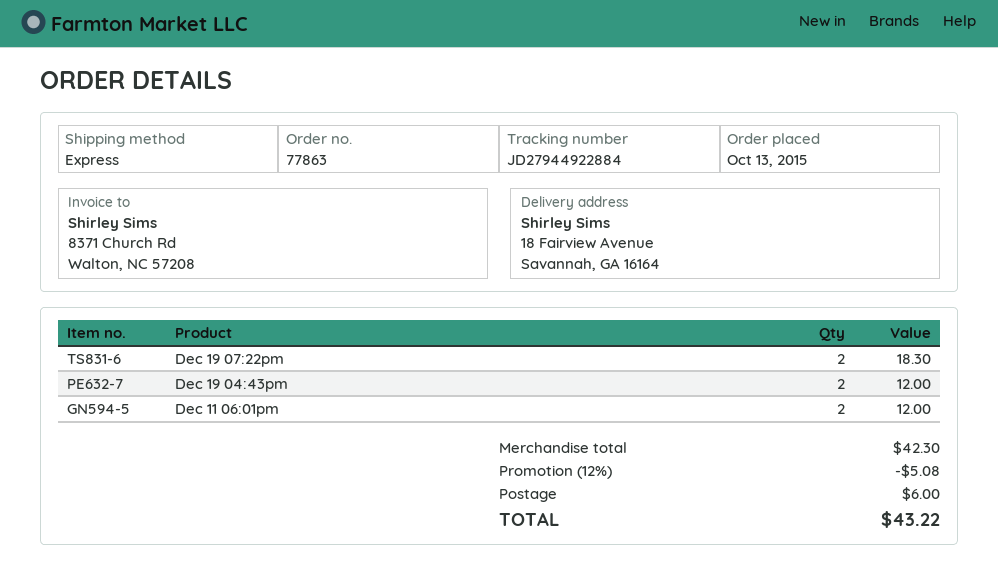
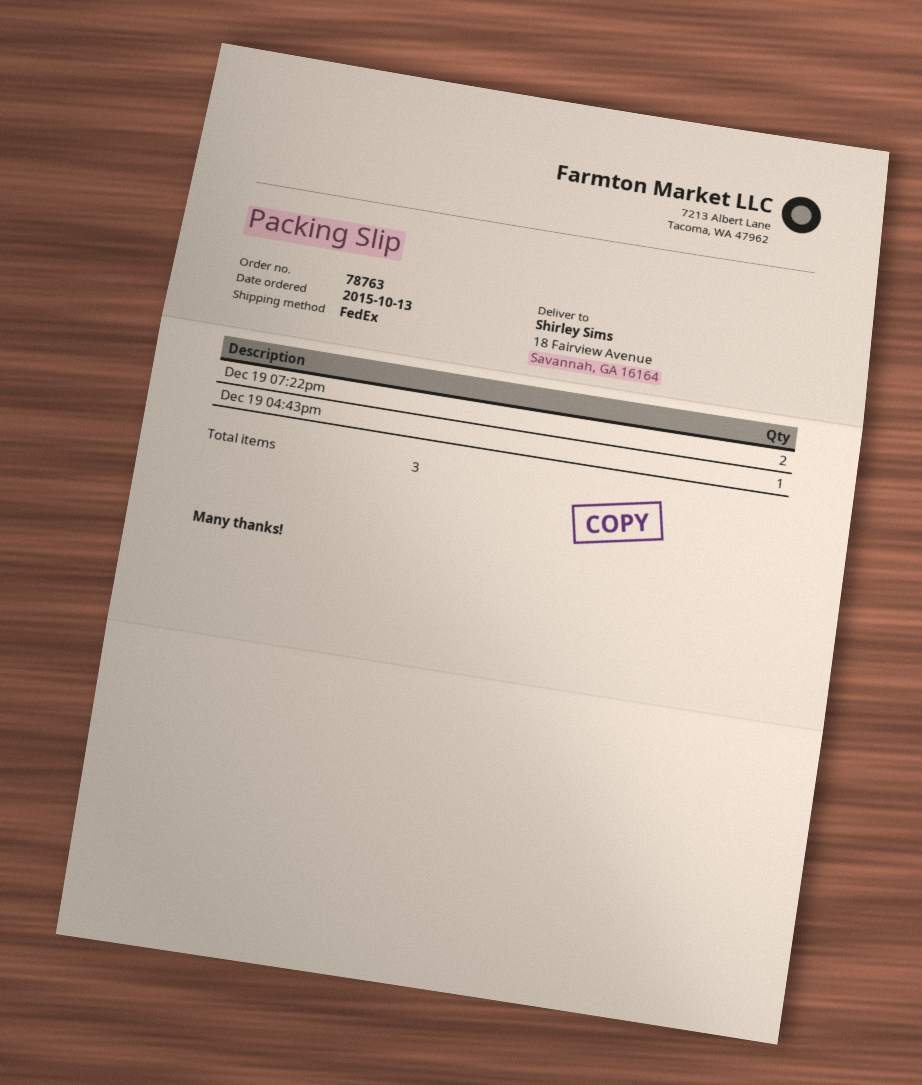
order number: 77863 -> 78763
shipping method: express -> FedEx
Dec 19 04:43pm: 2 -> 1
Dec 11 06:01pm: 2 -> none

